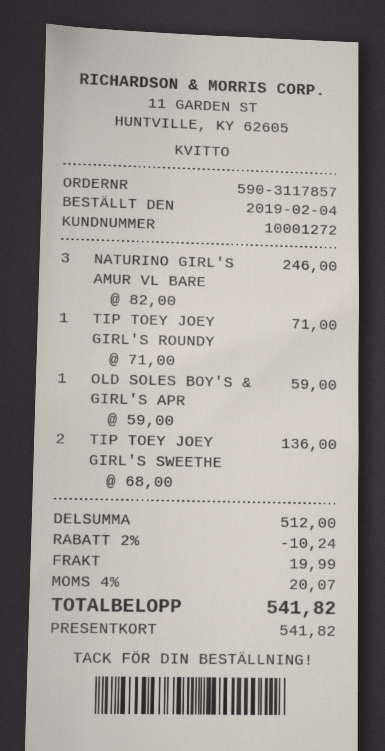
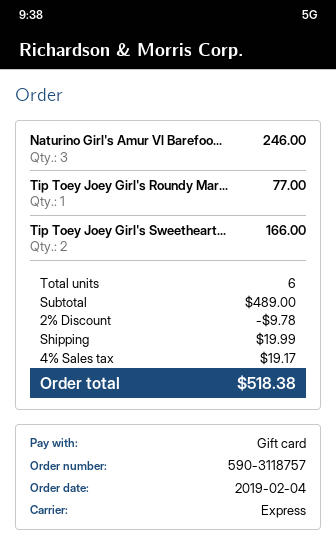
order number: 590-3117857 -> 590-3118757
TIP TOEY JOEY GIRL'S ROUNDY: 1 for 71.00 -> 1 for 77.00
OLD SOLES BOY'S & GIRL'S APR: 1 for 59.00 -> none
TIP TOEY JOEY GIRL'S SWEETHE: 2 for 136.00 -> 2 for 166.00
subtotal: 512.00 -> 489.00
discount: 2% = 10.24 -> 2% = 9.78
tax: 4% = 20.07 -> 4% = 19.17
total: 541.82 -> 518.38

